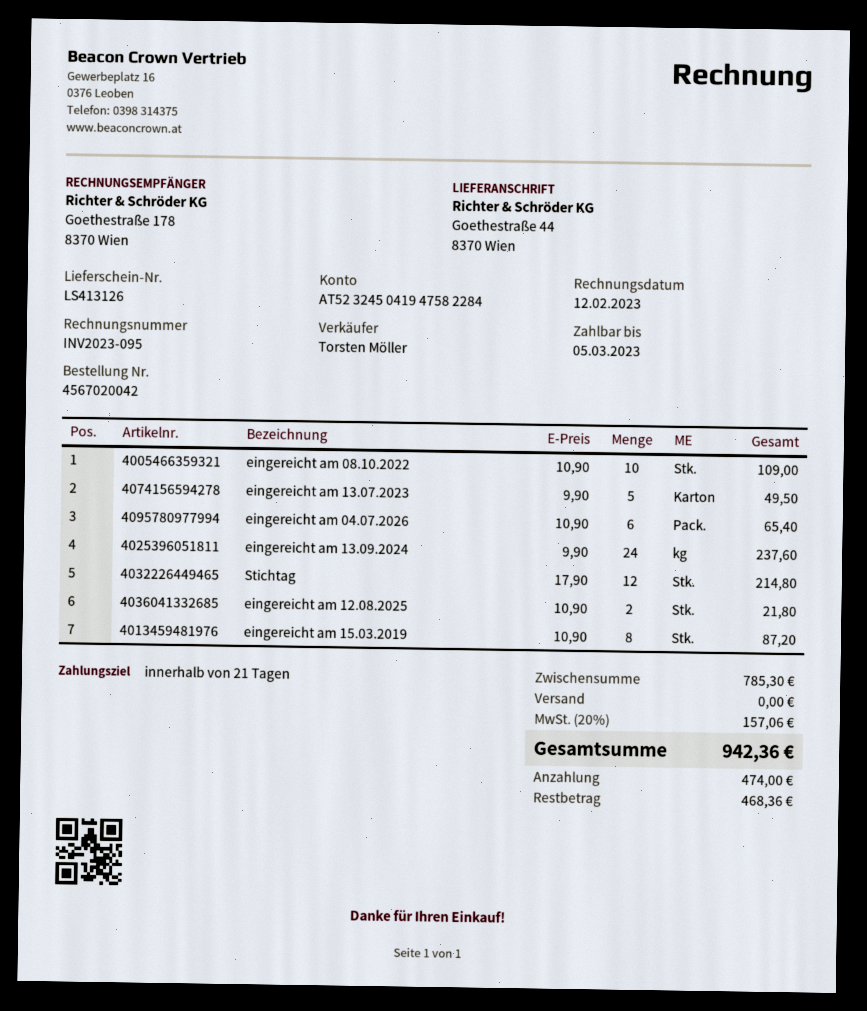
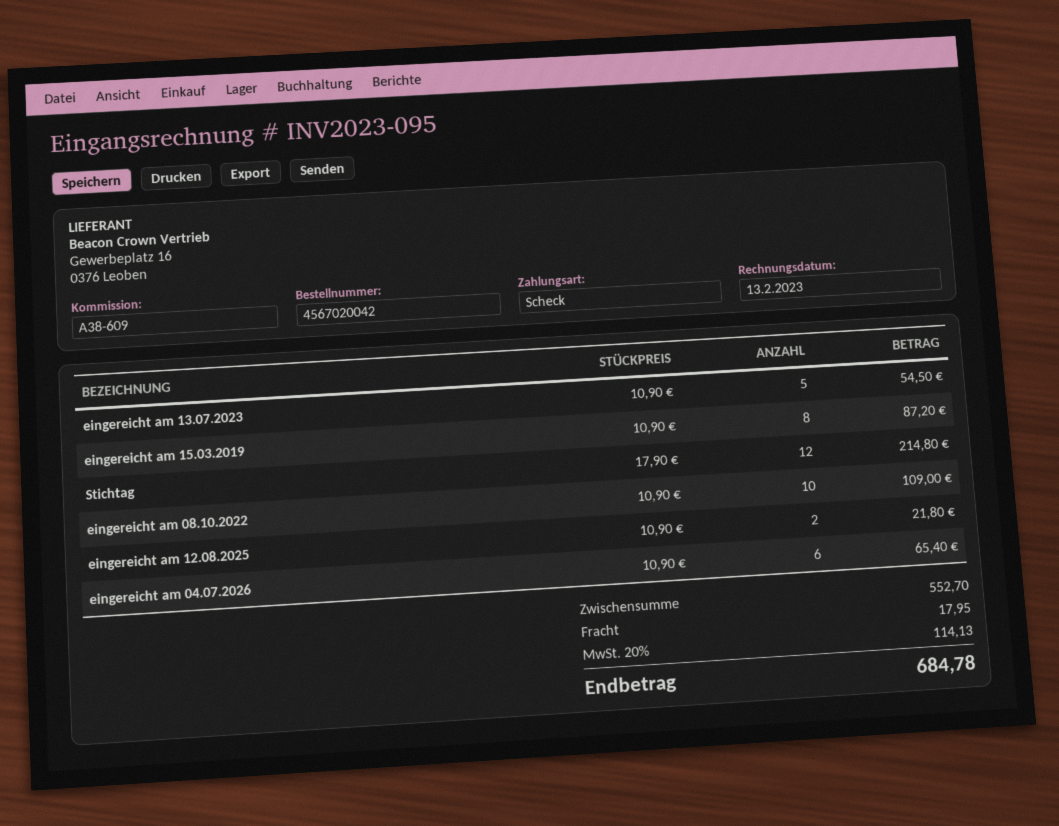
invoice date: 2023-02-12 -> 2023-02-13
eingereicht am 13.07.2023: 5 x 9.90 = 49.50 -> 5 x 10.90 = 54.50
eingereicht am 13.09.2024: 24 x 9.90 = 237.60 -> none
subtotal: 785.30 -> 552.70
shipping: 0.00 -> 17.95
tax: 20% = 157.06 -> 20% = 114.13
total: 942.36 -> 684.78

